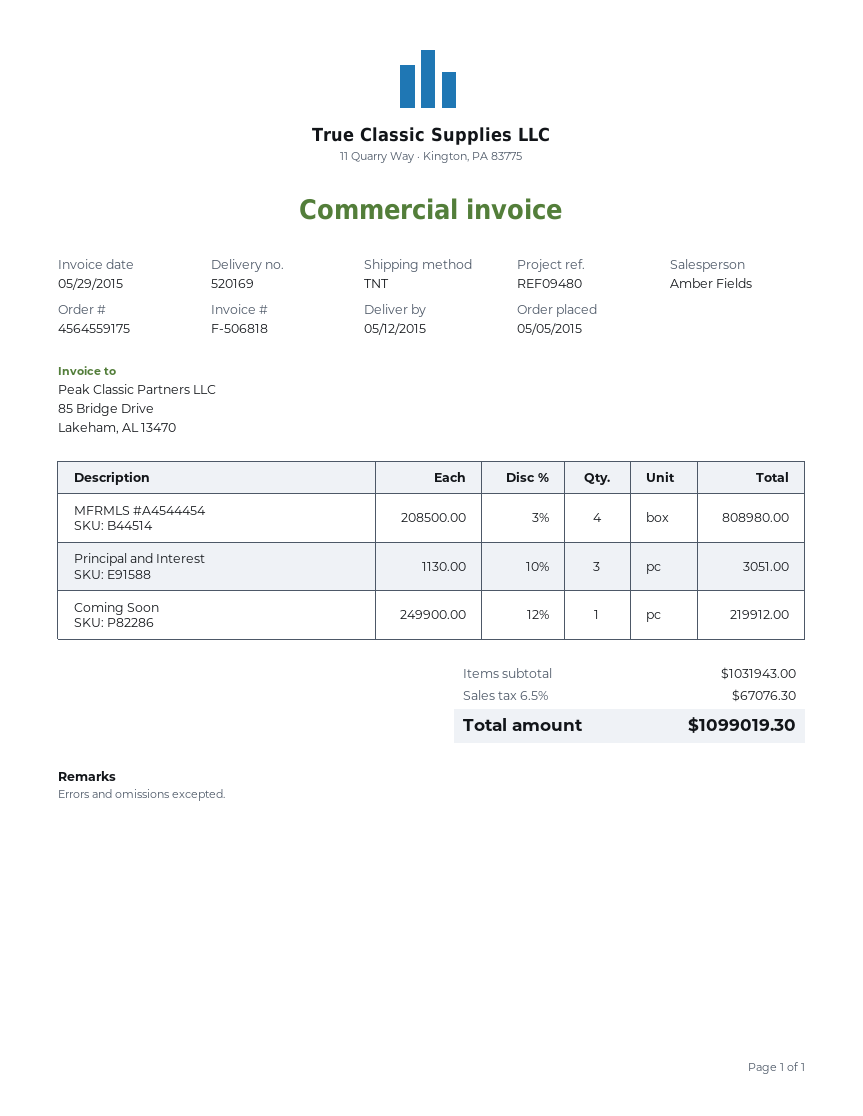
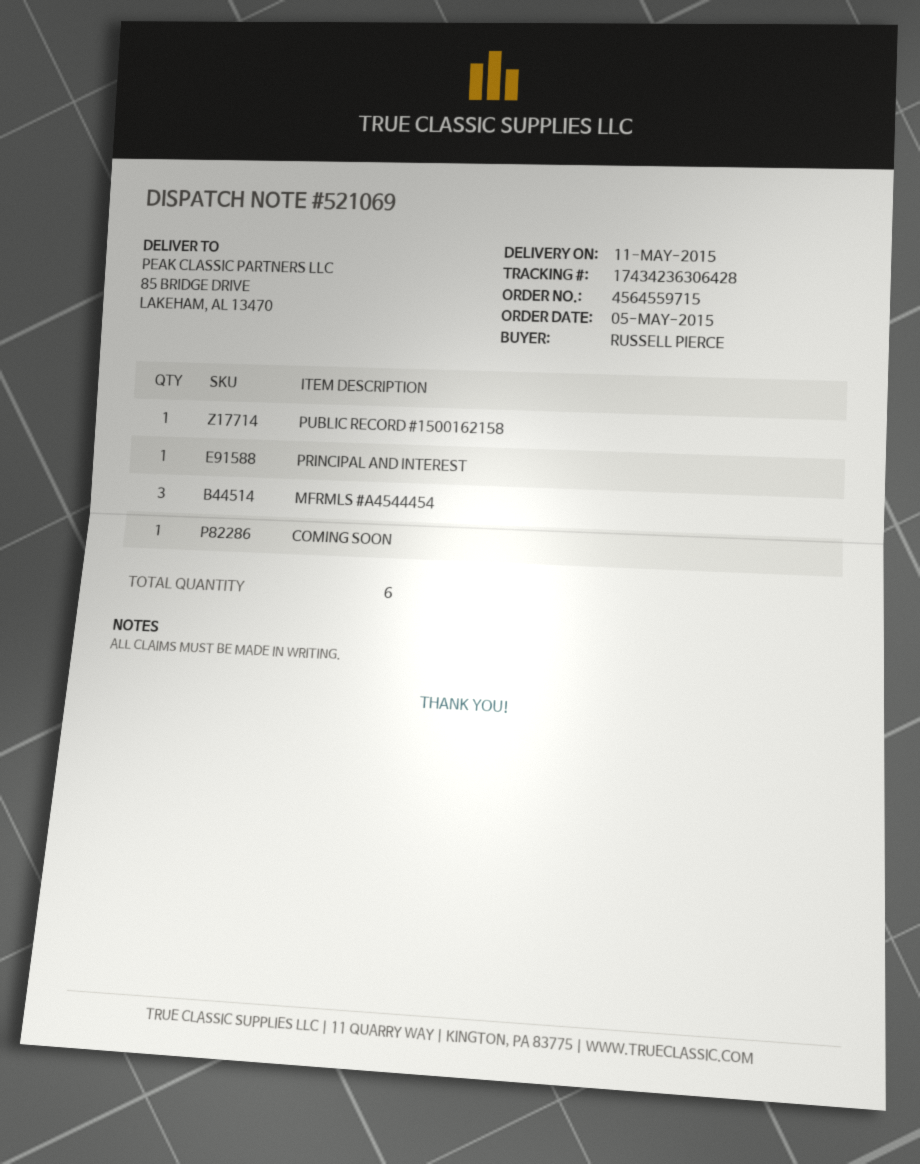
order number: 4564559175 -> 4564559715
delivery note number: 520169 -> 521069
delivery date: 2015-05-12 -> 2015-05-11
MFRMLS #A4544454: 4 -> 3
Principal and Interest: 3 -> 1
PUBLIC RECORD #1500162158: none -> 1

